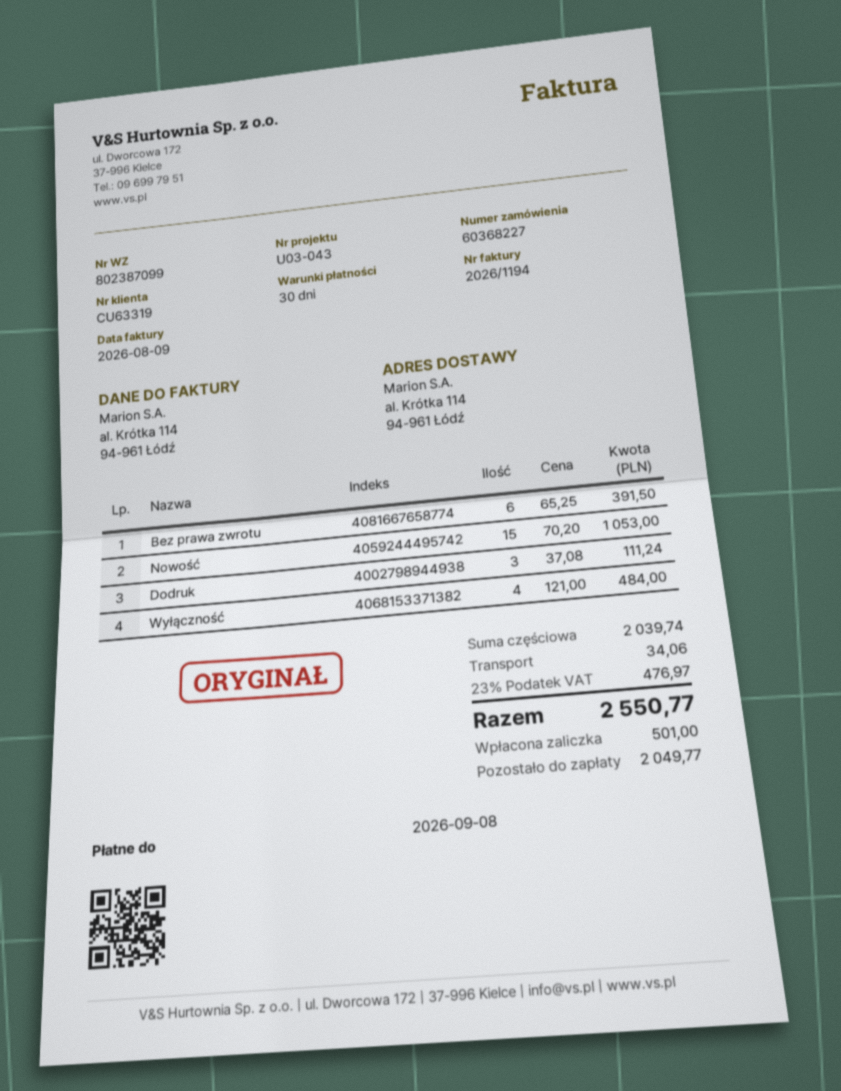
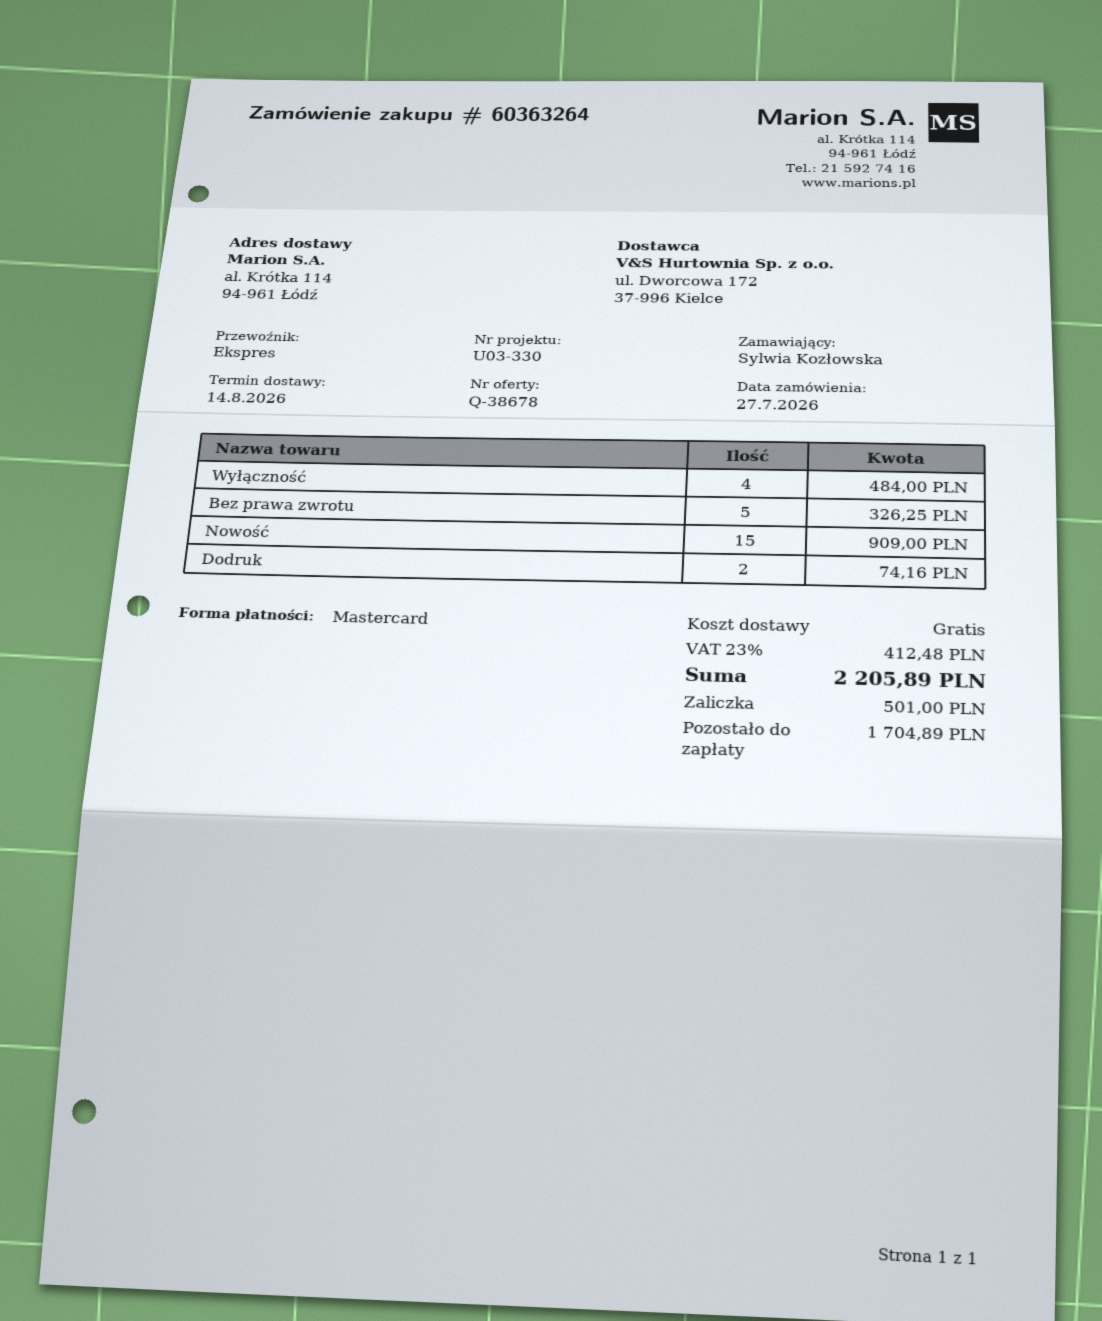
order number: 60368227 -> 60363264
reference: U03-043 -> U03-330
Bez prawa zwrotu: 6 for 391.50 -> 5 for 326.25
Nowość: 15 for 1053.00 -> 15 for 909.00
Dodruk: 3 for 111.24 -> 2 for 74.16
shipping: 34.06 -> 0.00
tax: 23% = 476.97 -> 23% = 412.48
total: 2550.77 -> 2205.89
balance: 2049.77 -> 1704.89

